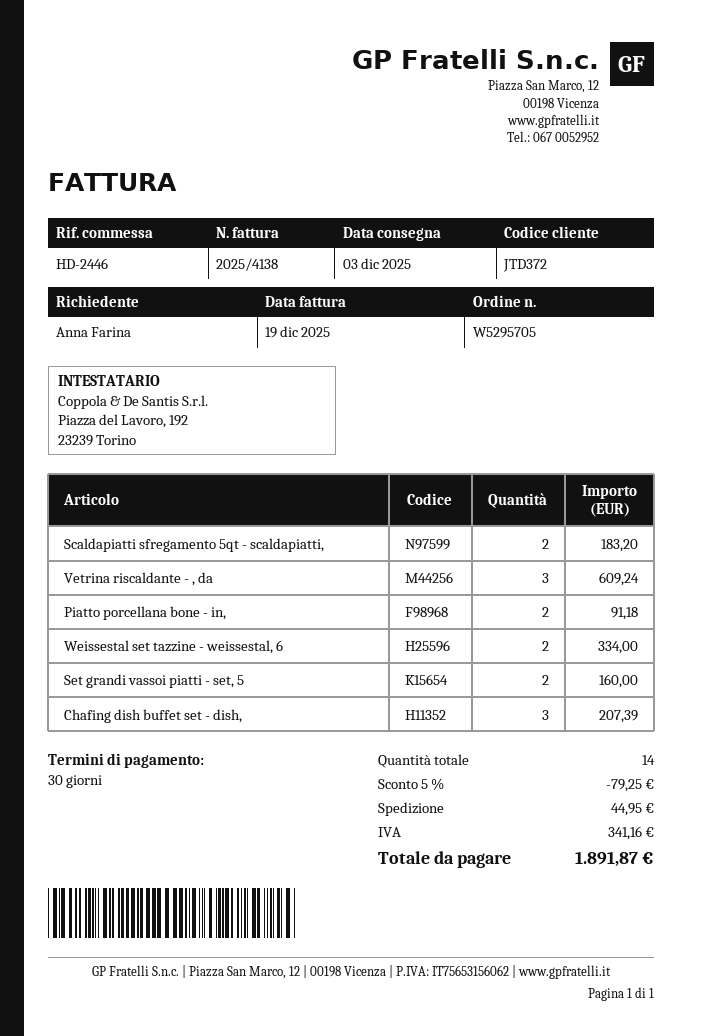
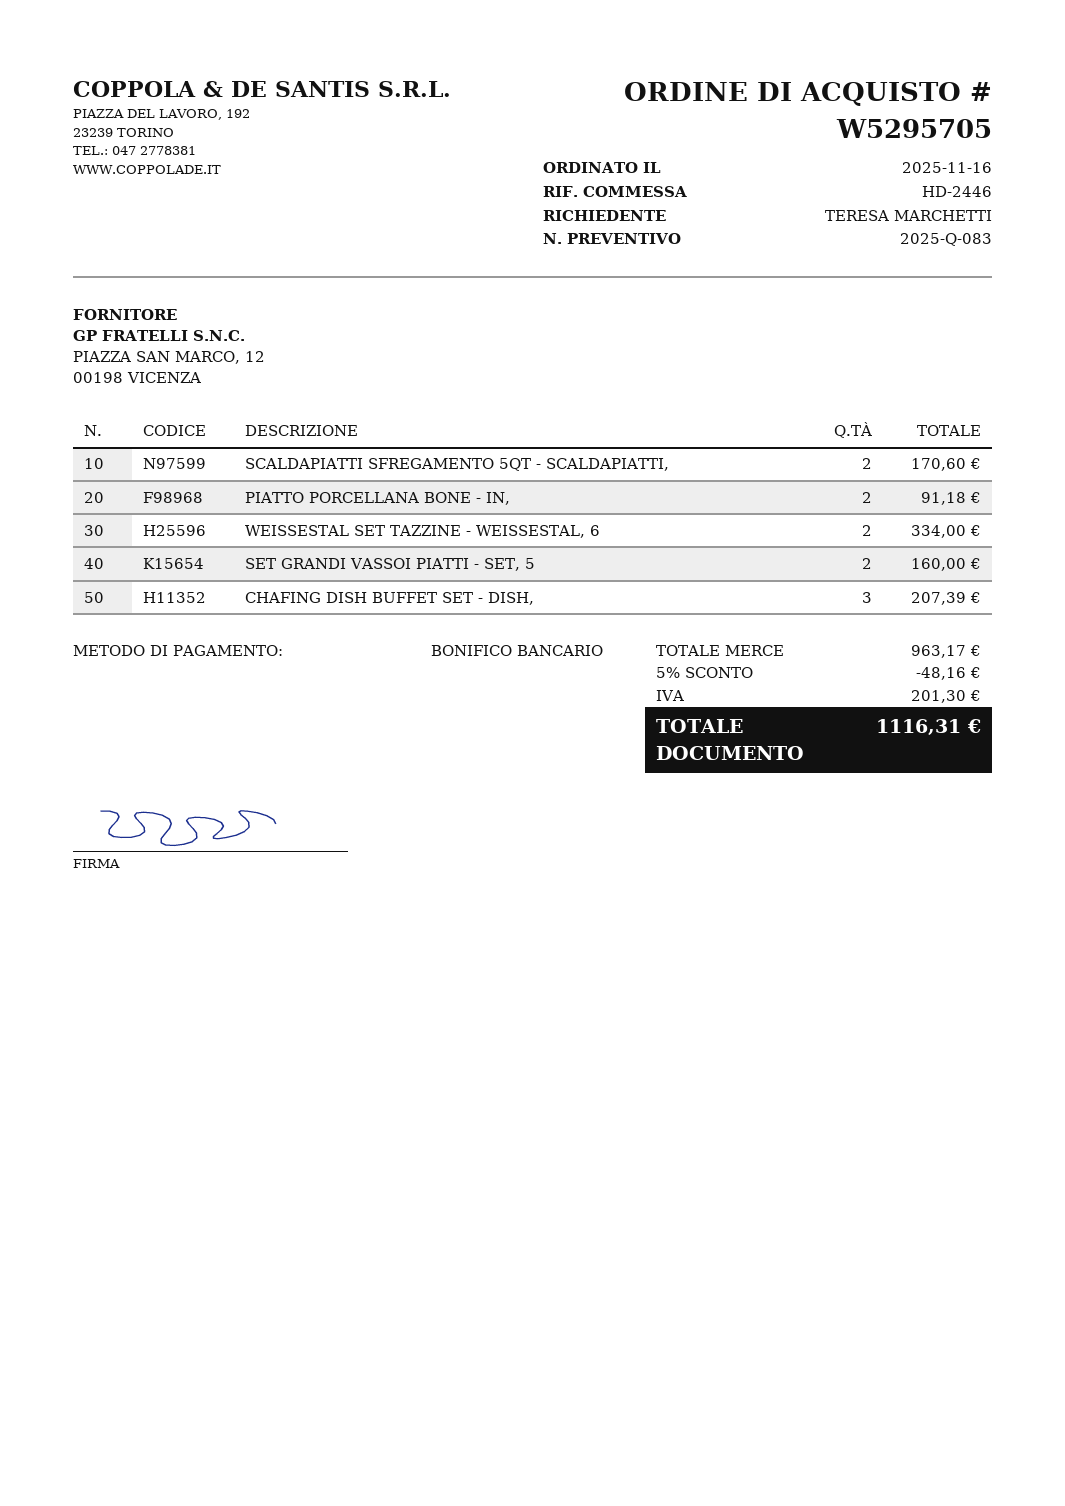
ordered by: Anna Farina -> TERESA MARCHETTI
Scaldapiatti sfregamento 5qt - scaldapiatti,: 2 for 183.20 -> 2 for 170.60
Vetrina riscaldante - , da: 3 for 609.24 -> none
discount: 5% = 79.25 -> 5% = 48.16
shipping: 44.95 -> none
tax: 341.16 -> 201.30
total: 1891.87 -> 1116.31

